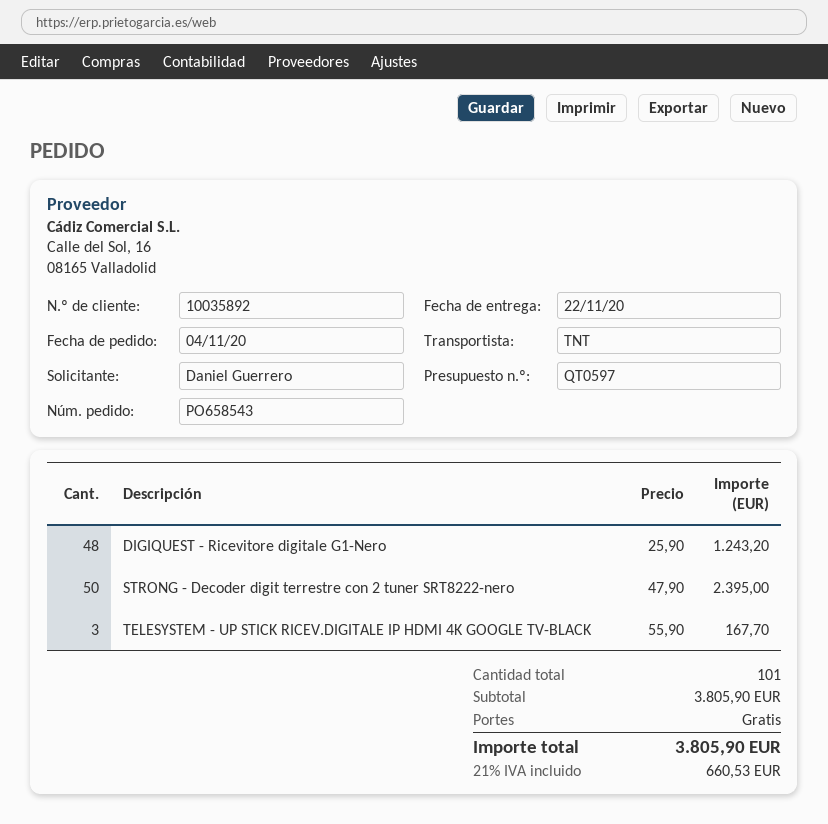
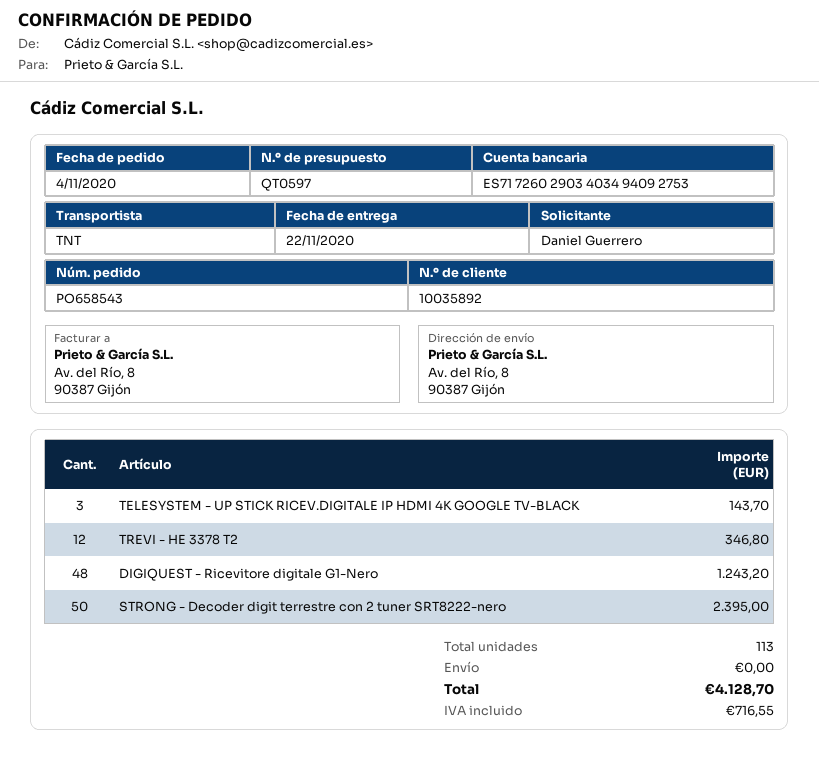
TELESYSTEM - UP STICK RICEV.DIGITALE IP HDMI 4K GOOGLE TV-BLACK: 3 for 167.70 -> 3 for 143.70
TREVI - HE 3378 T2: none -> 12 for 346.80
total quantity: 101 -> 113
tax: 660.53 -> 716.55
total: 3805.90 -> 4128.70

